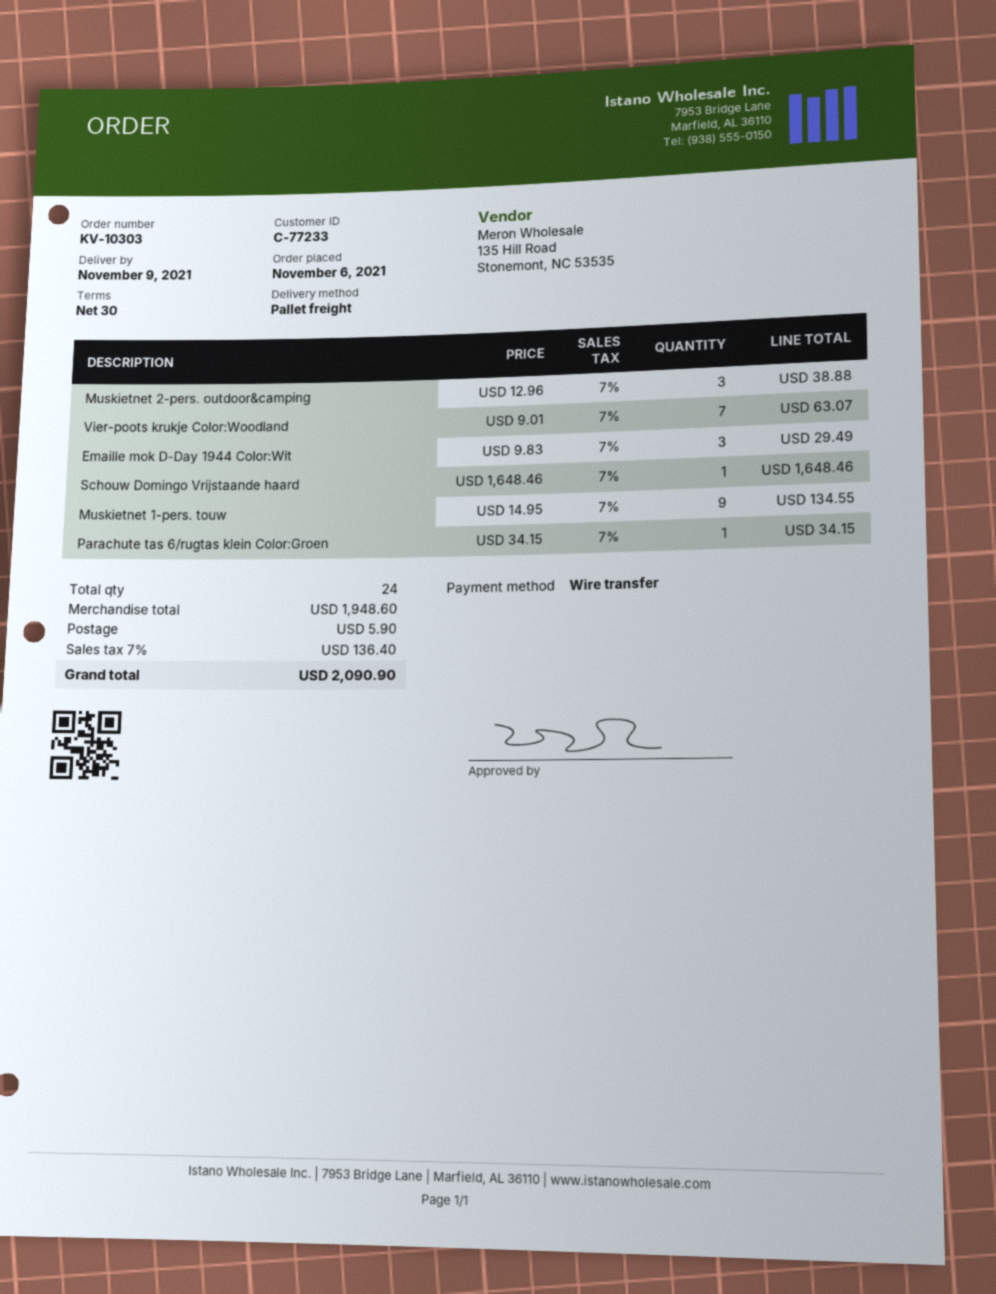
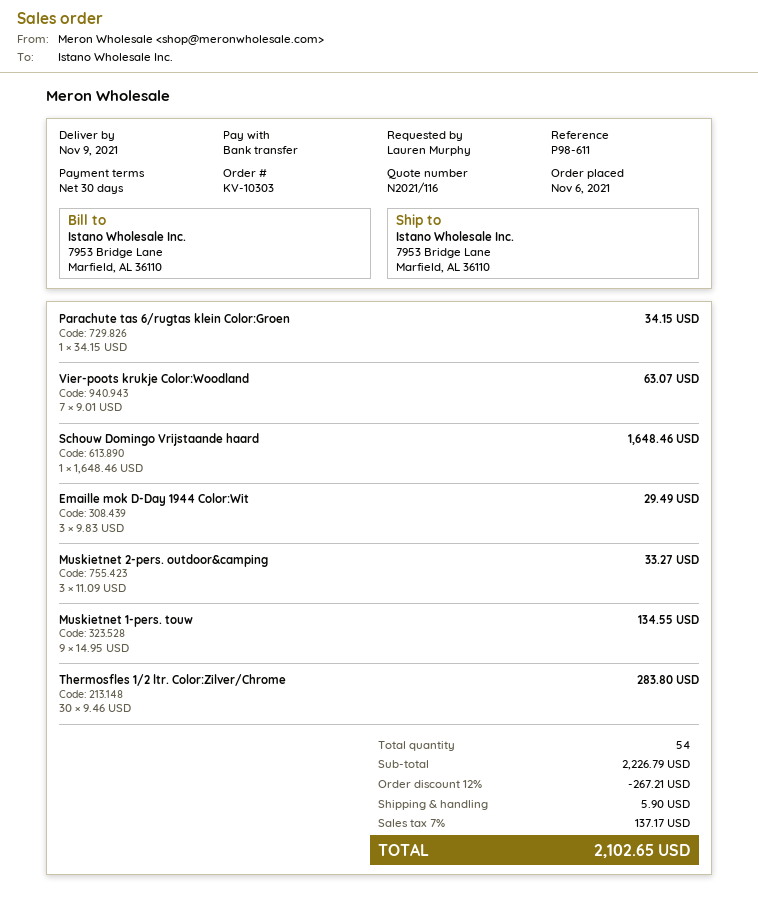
Muskietnet 2-pers. outdoor&camping: 3 x 12.96 = 38.88 -> 3 x 11.09 = 33.27
Thermosfles 1/2 ltr. Color:Zilver/Chrome: none -> 30 x 9.46 = 283.80
total quantity: 24 -> 54
subtotal: 1948.60 -> 2226.79
discount: none -> 12% = 267.21
tax: 7% = 136.40 -> 7% = 137.17
total: 2090.90 -> 2102.65

